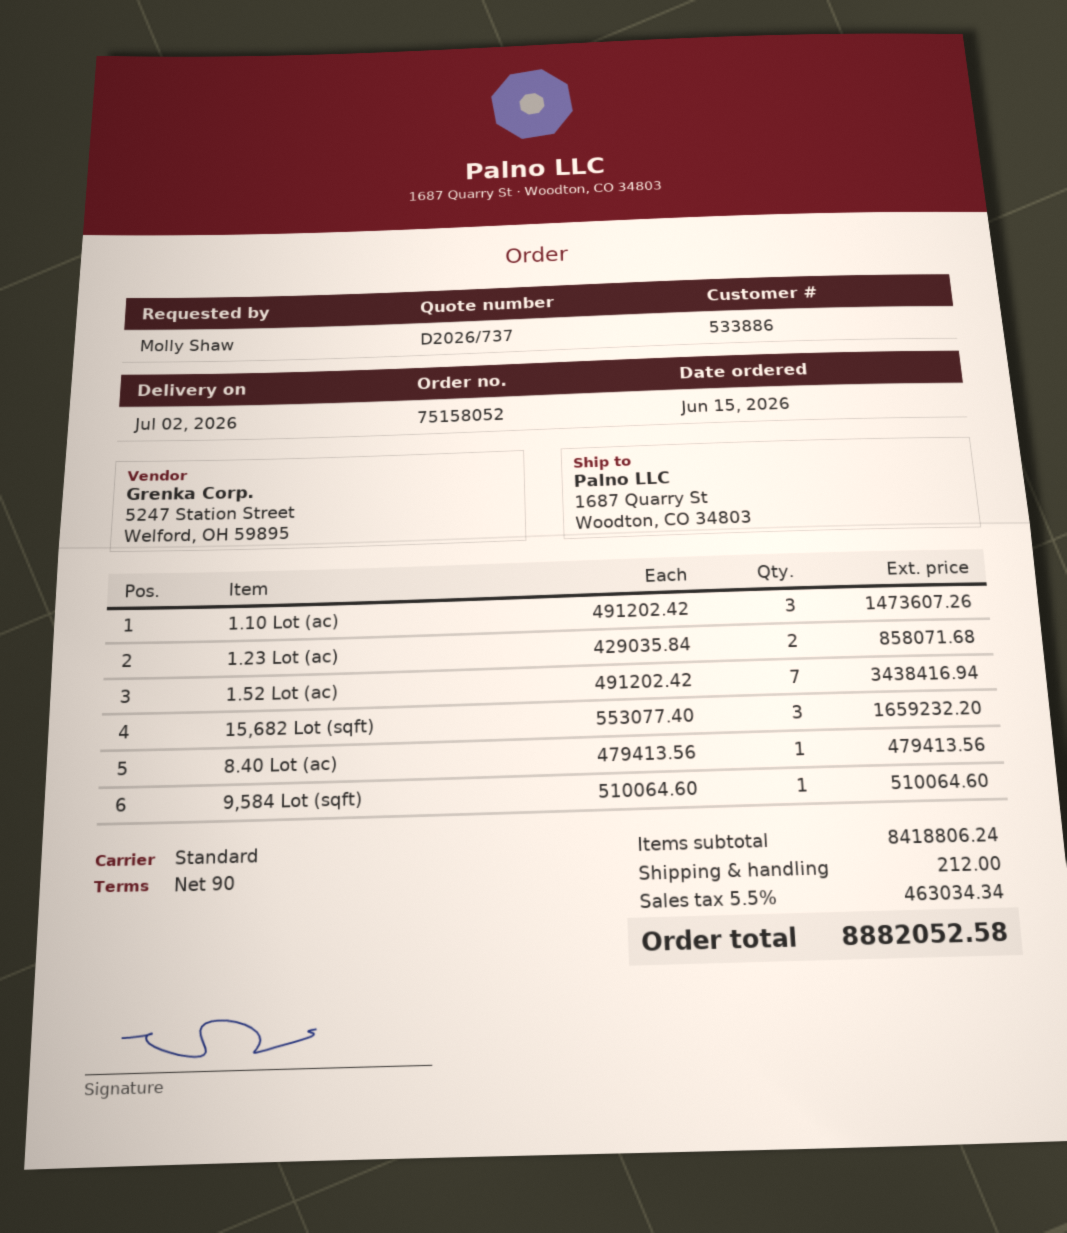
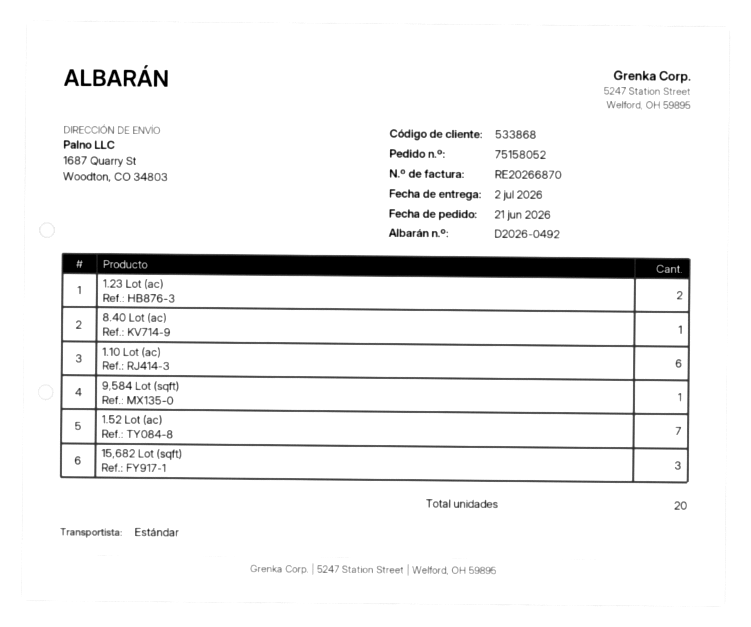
order date: 2026-06-15 -> 2026-06-21
customer number: 533886 -> 533868
1.10 Lot (ac): 3 -> 6

